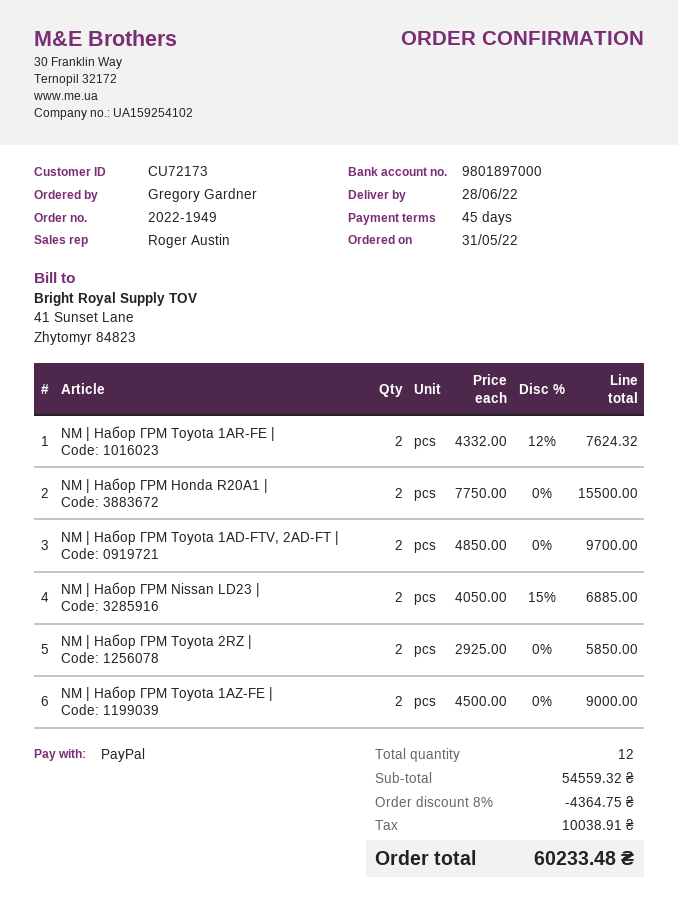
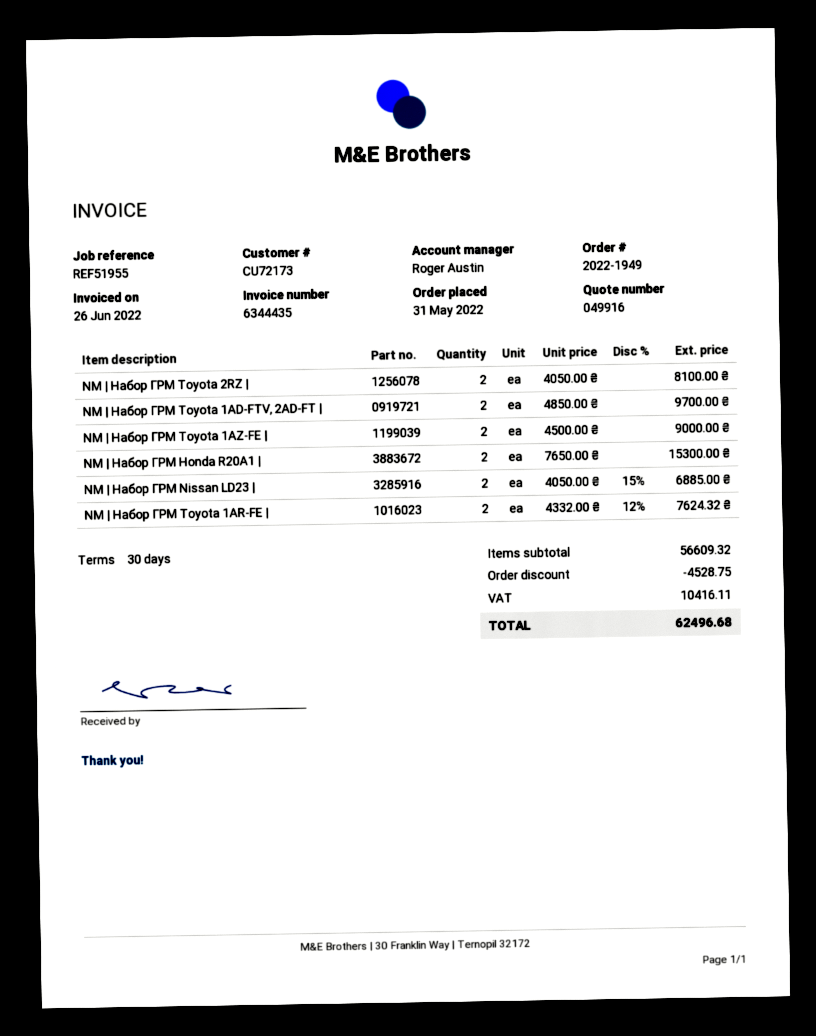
payment terms: 45 days -> 30 days
NM | Набор ГРМ Honda R20A1 |: 2 x 7750.00 = 15500.00 -> 2 x 7650.00 = 15300.00
NM | Набор ГРМ Toyota 2RZ |: 2 x 2925.00 = 5850.00 -> 2 x 4050.00 = 8100.00
subtotal: 54559.32 -> 56609.32
discount: 4364.75 -> 4528.75
tax: 10038.91 -> 10416.11
total: 60233.48 -> 62496.68

